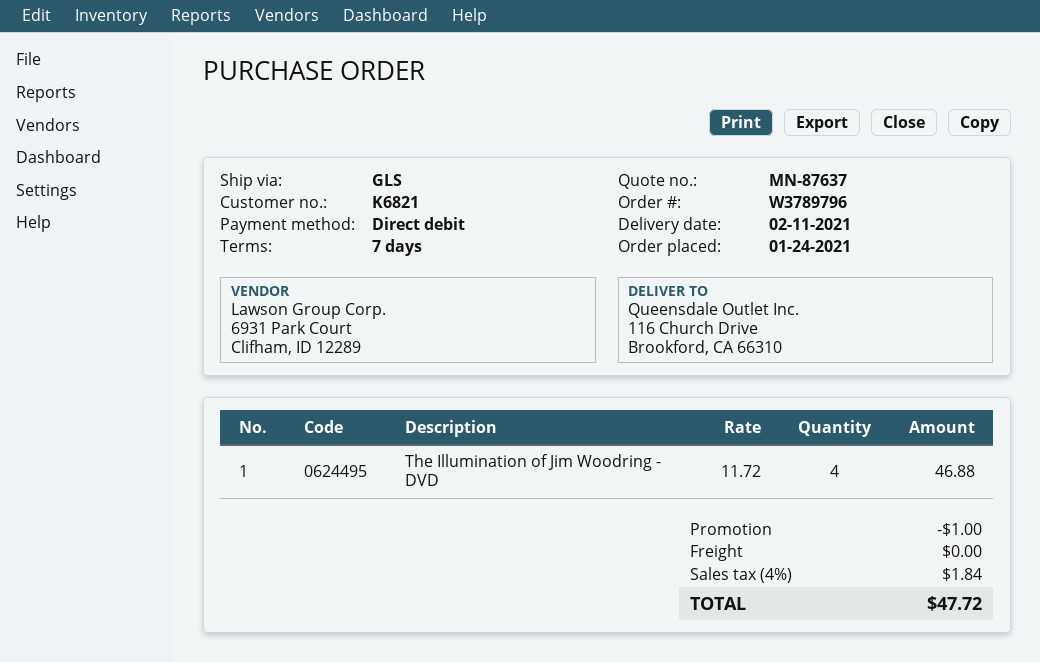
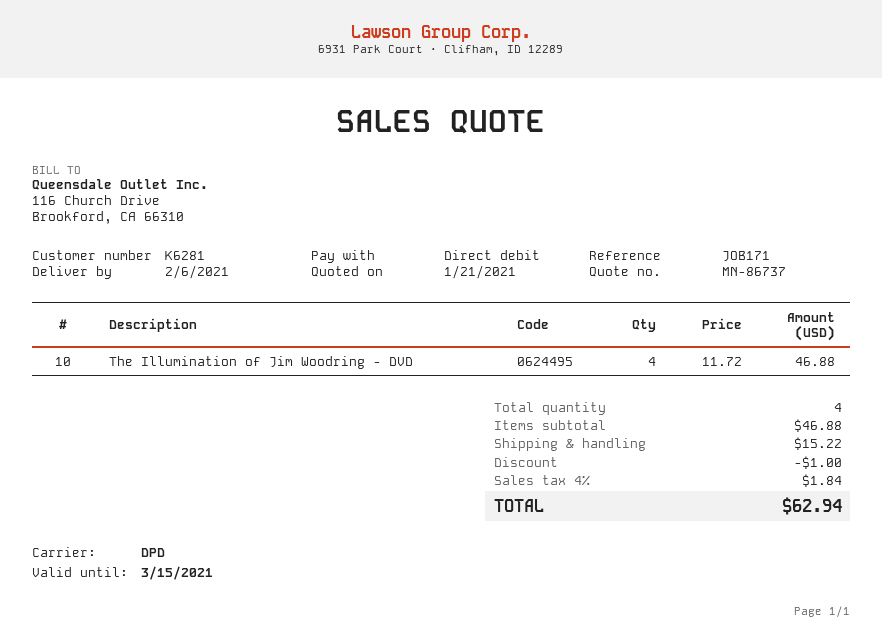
quote number: MN-87637 -> MN-86737
delivery date: 2021-02-11 -> 2021-02-06
customer number: K6821 -> K6281
shipping method: GLS -> DPD
shipping: 0.00 -> 15.22
total: 47.72 -> 62.94

